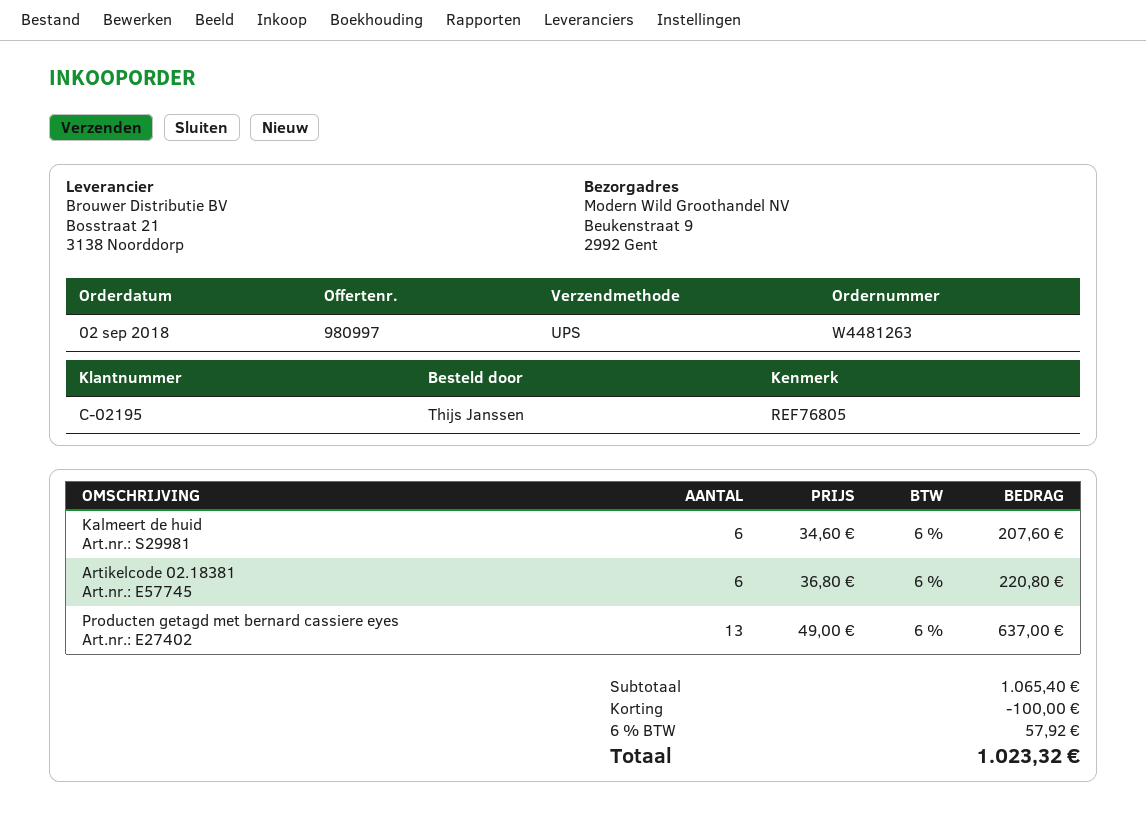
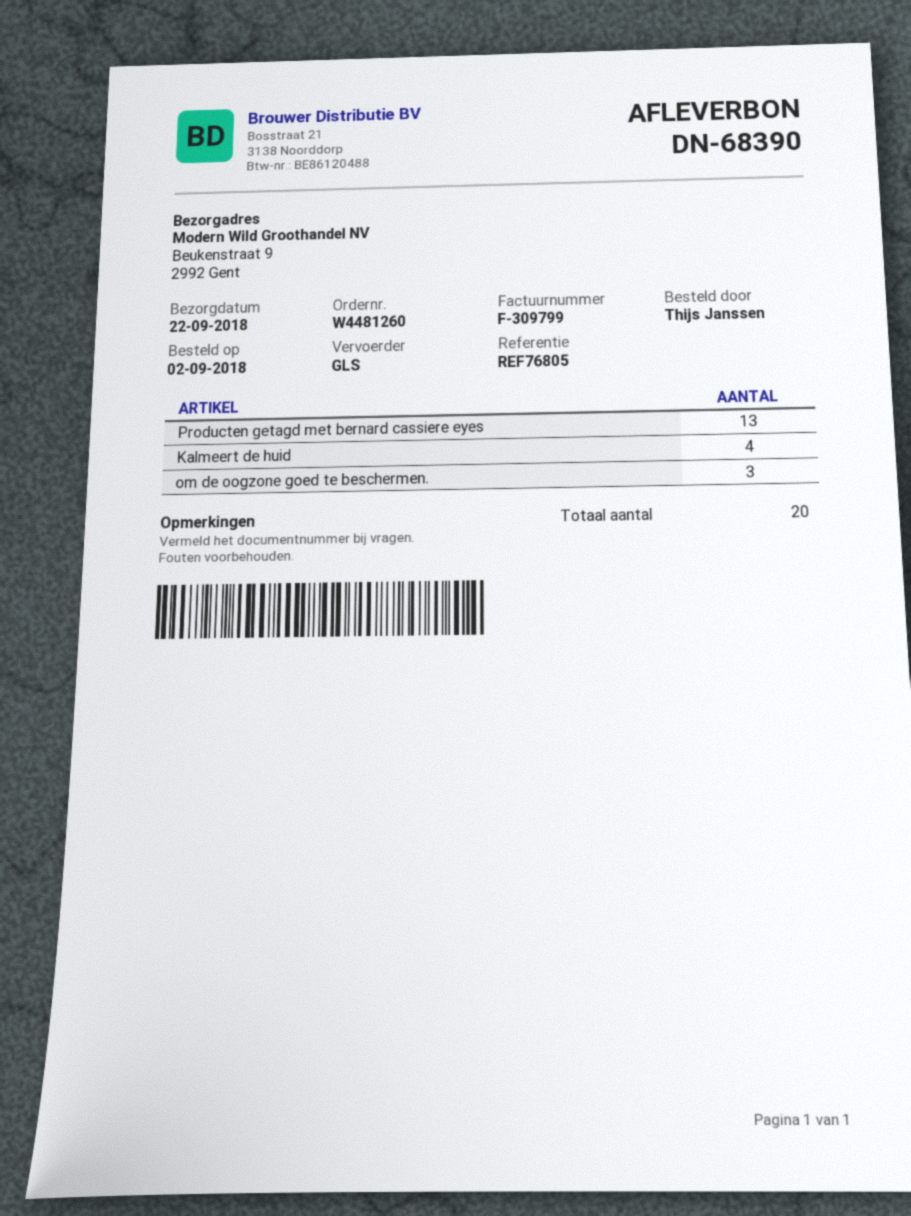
order number: W4481263 -> W4481260
shipping method: UPS -> GLS
Kalmeert de huid: 6 -> 4
Artikelcode 02.18381: 6 -> none
om de oogzone goed te beschermen.: none -> 3

